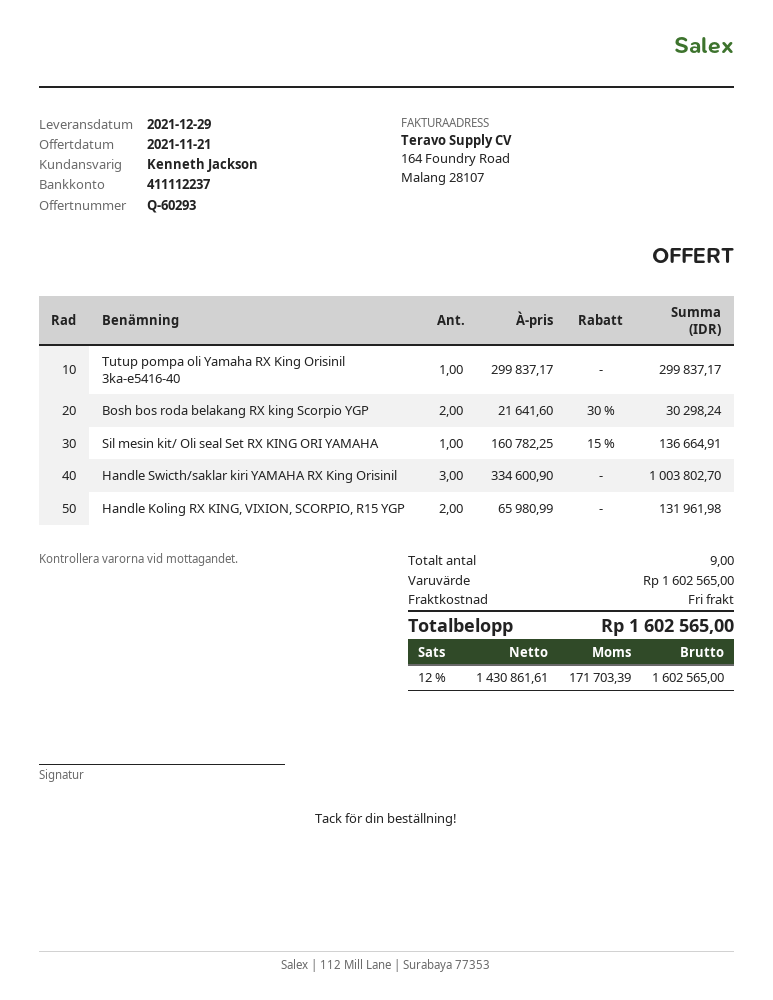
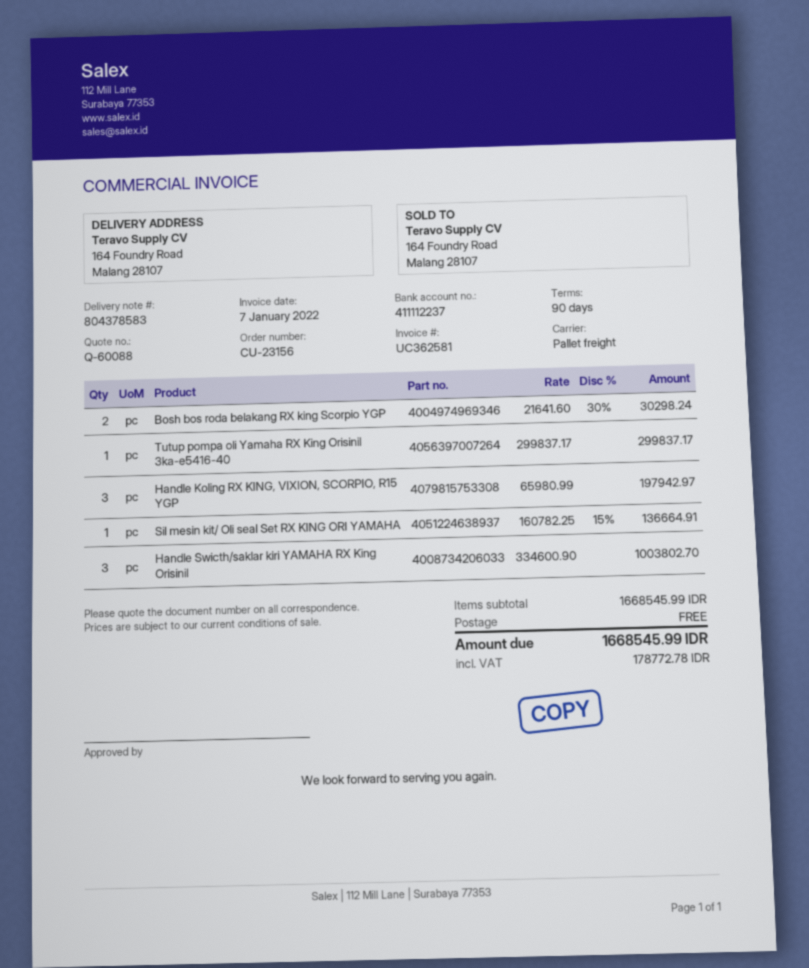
quote number: Q-60293 -> Q-60088
Handle Koling RX KING, VIXION, SCORPIO, R15 YGP: 2 x 65980.99 = 131961.98 -> 3 x 65980.99 = 197942.97
subtotal: 1602565.00 -> 1668545.99
tax: 171703.39 -> 178772.78
total: 1602565.00 -> 1668545.99

